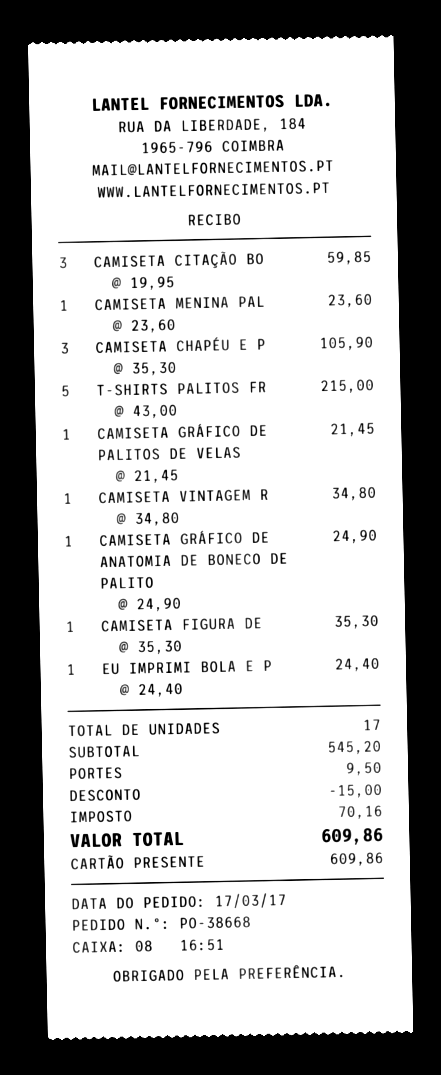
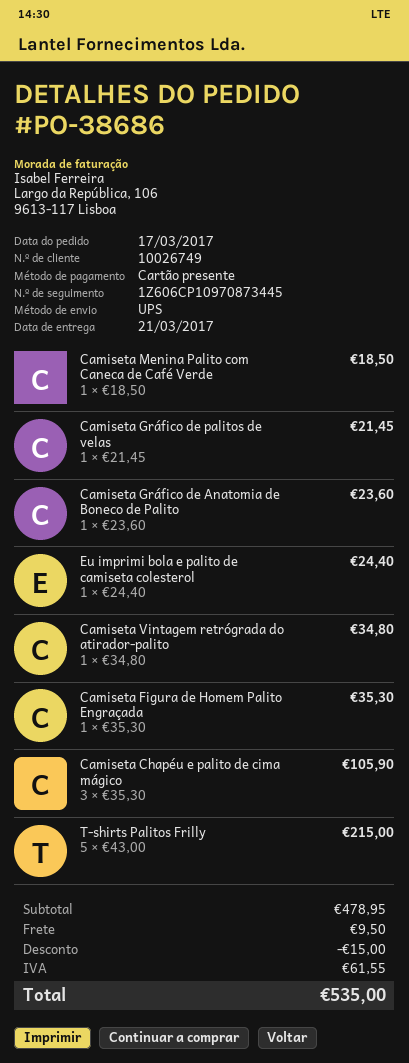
order number: PO-38668 -> PO-38686
CAMISETA CITAÇÃO BO: 3 x 19.95 = 59.85 -> none
CAMISETA MENINA PAL: 1 x 23.60 = 23.60 -> 1 x 18.50 = 18.50
CAMISETA GRÁFICO DE ANATOMIA DE BONECO DE PALITO: 1 x 24.90 = 24.90 -> 1 x 23.60 = 23.60
subtotal: 545.20 -> 478.95
tax: 70.16 -> 61.55
total: 609.86 -> 535.00

